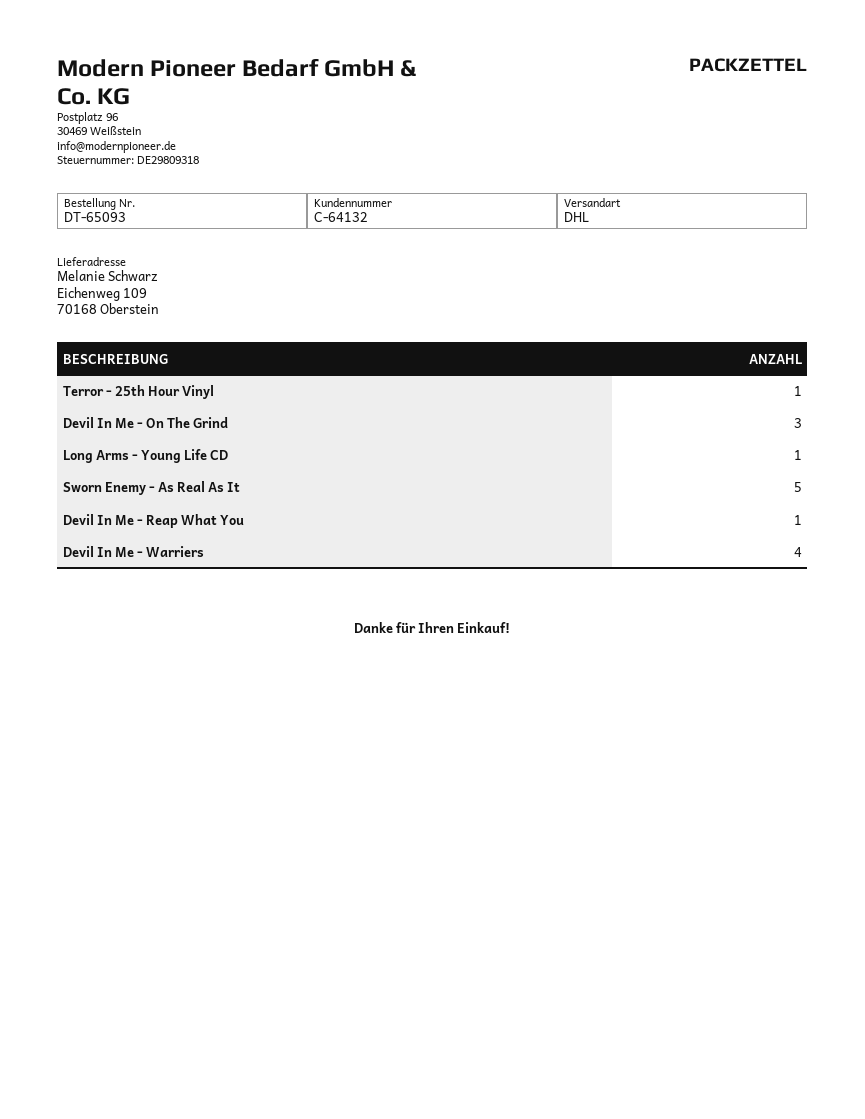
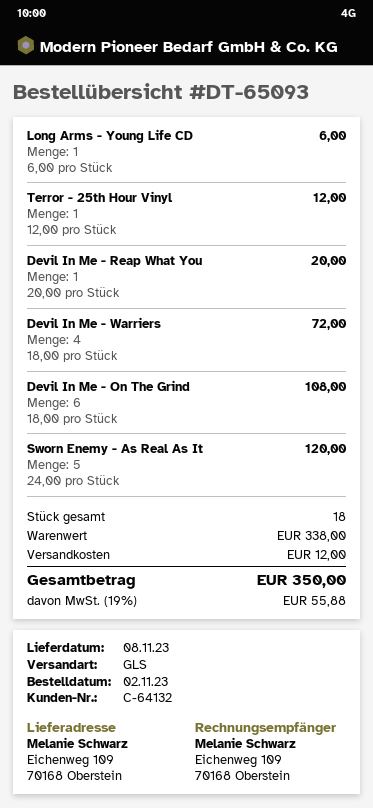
shipping method: DHL -> GLS
Devil In Me - On The Grind: 3 -> 6

